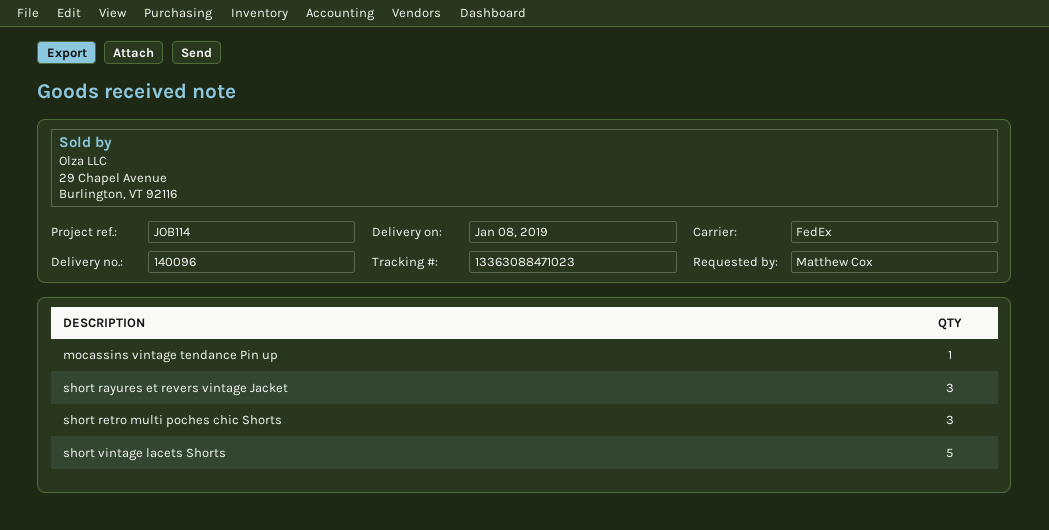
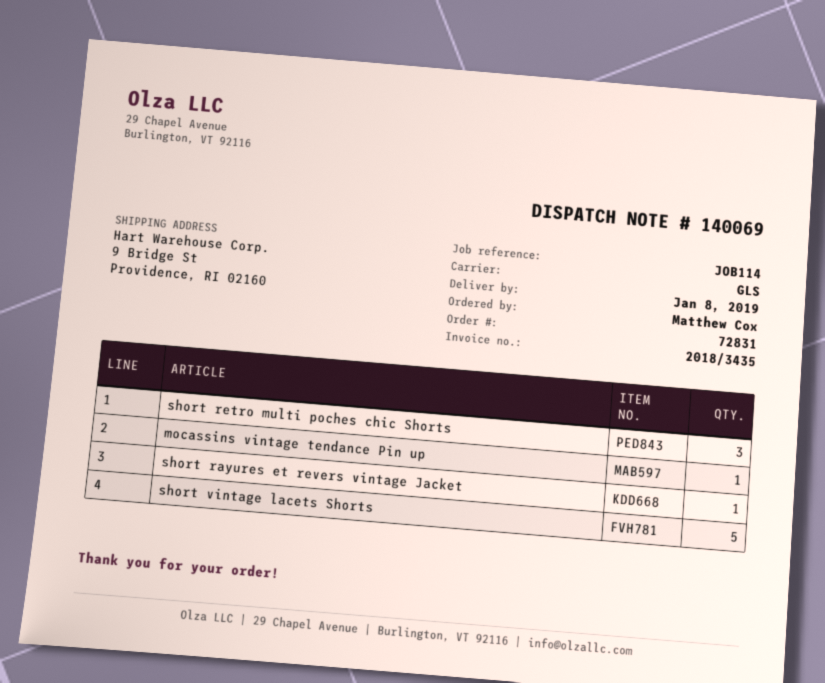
delivery note number: 140096 -> 140069
shipping method: FedEx -> GLS
short rayures et revers vintage Jacket: 3 -> 1

